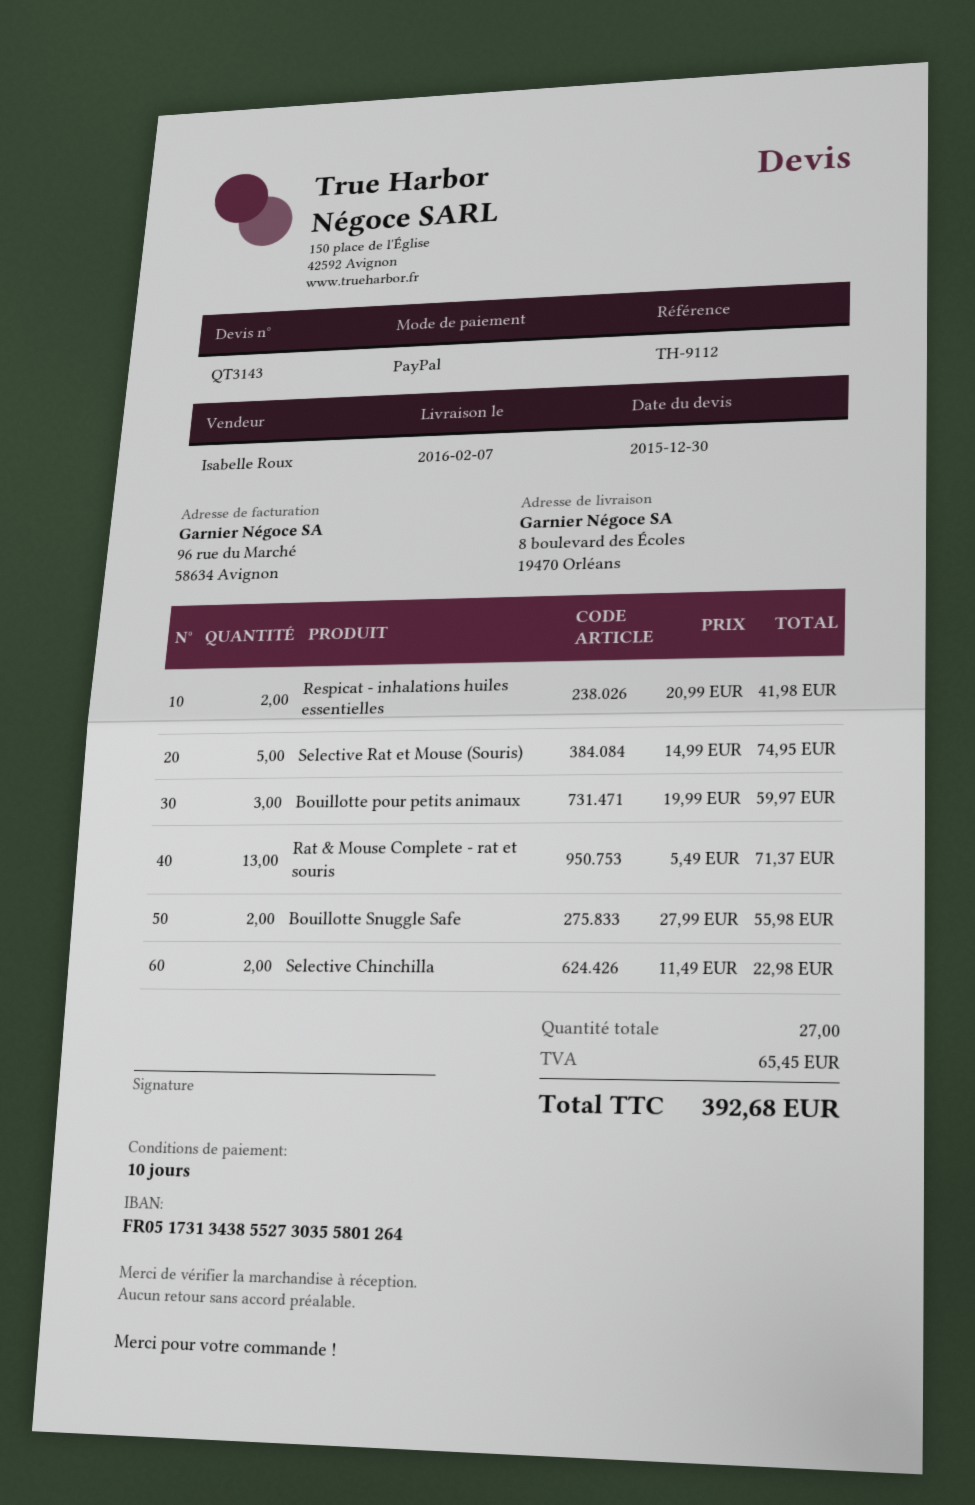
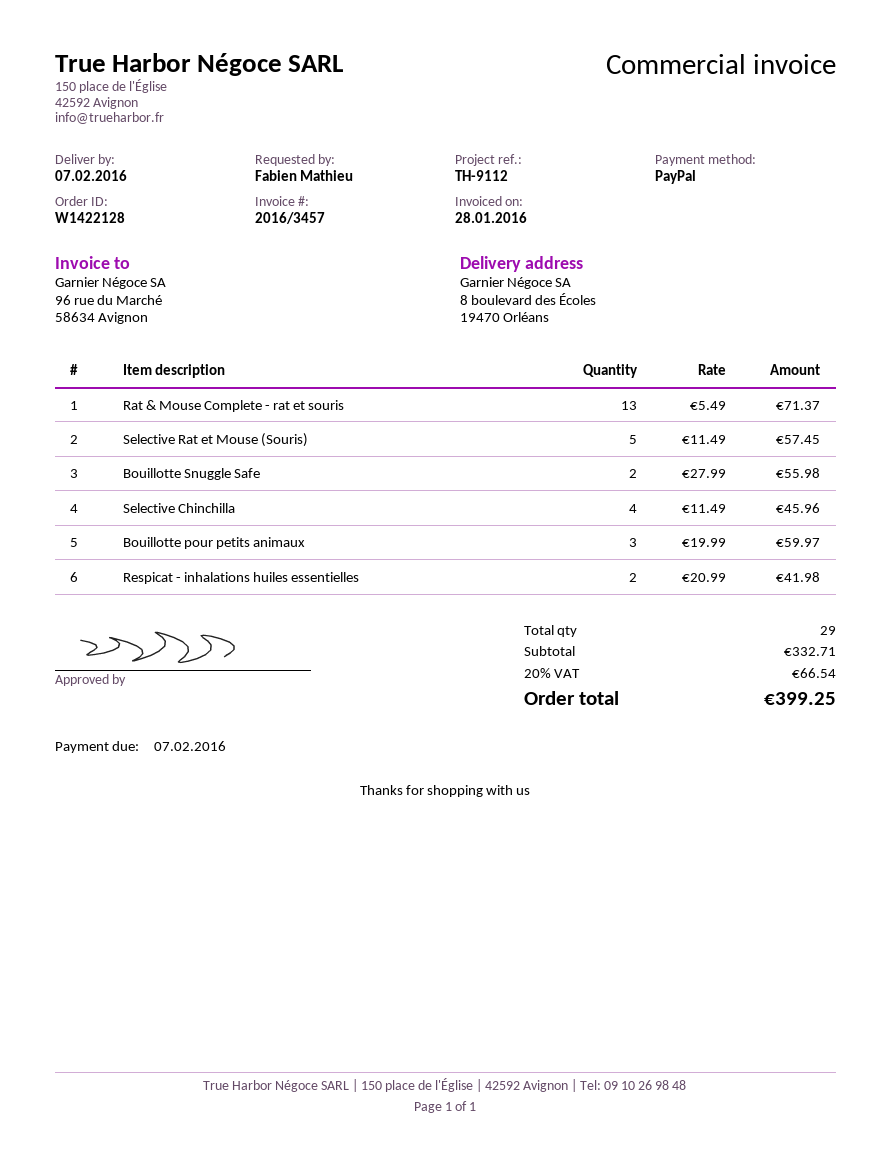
Selective Rat et Mouse (Souris): 5 x 14.99 = 74.95 -> 5 x 11.49 = 57.45
Selective Chinchilla: 2 x 11.49 = 22.98 -> 4 x 11.49 = 45.96
total quantity: 27 -> 29
tax: 65.45 -> 66.54
total: 392.68 -> 399.25

